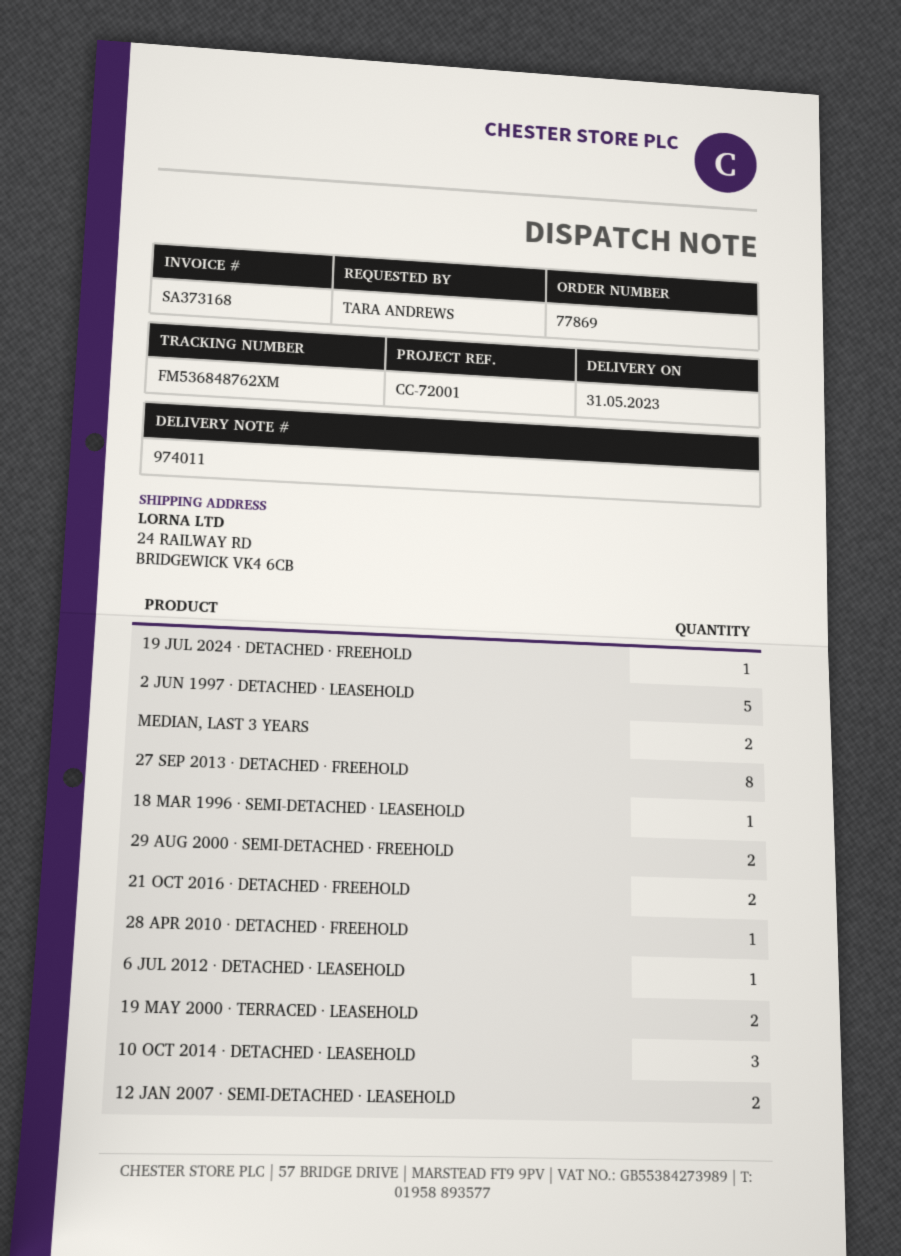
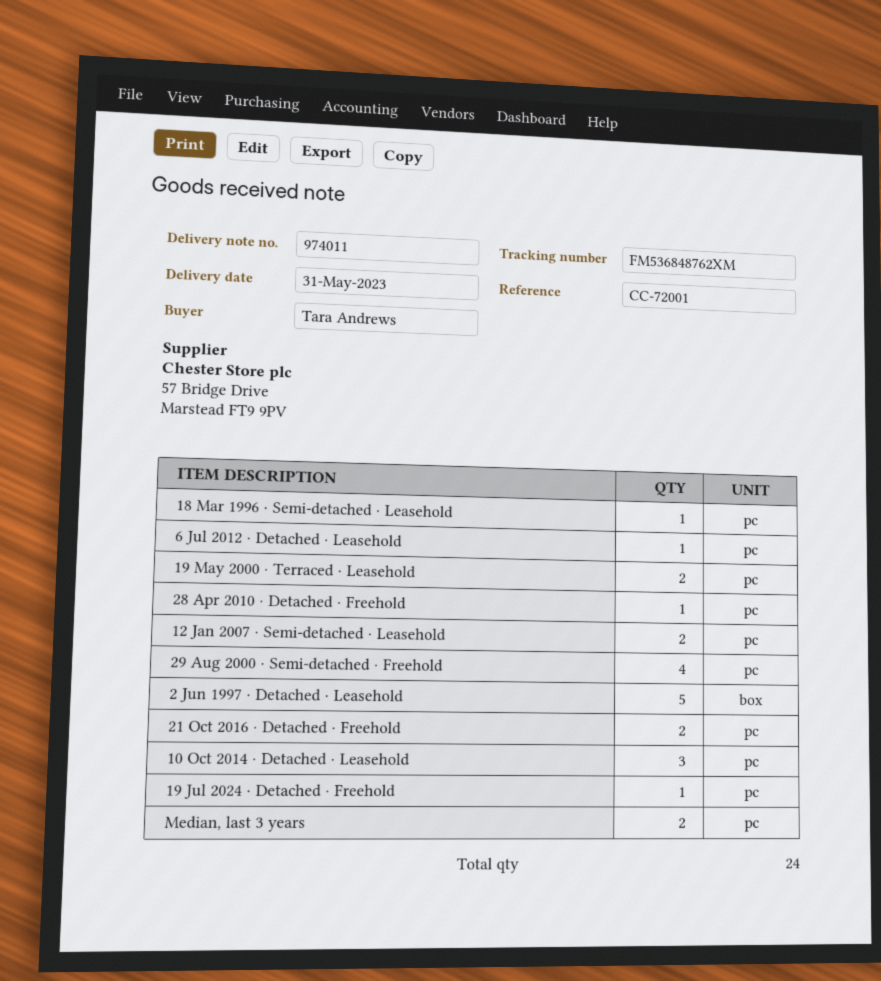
27 SEP 2013 · DETACHED · FREEHOLD: 8 -> none
29 AUG 2000 · SEMI-DETACHED · FREEHOLD: 2 -> 4

